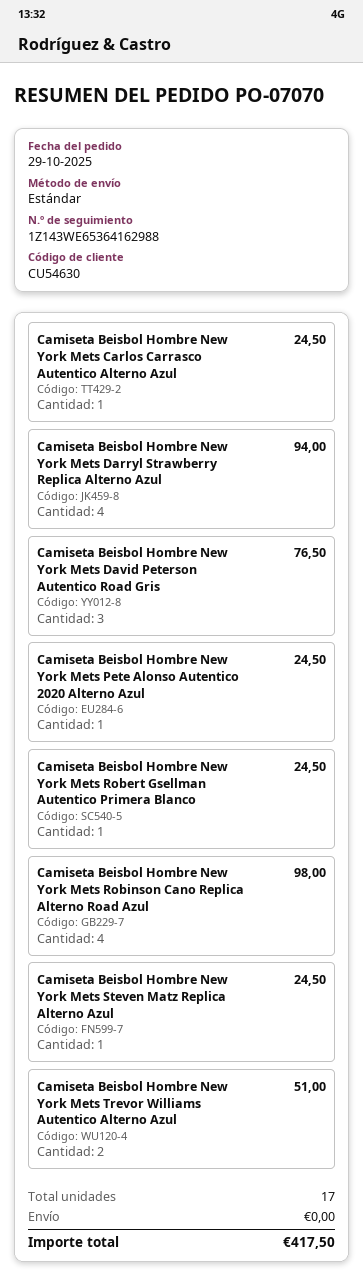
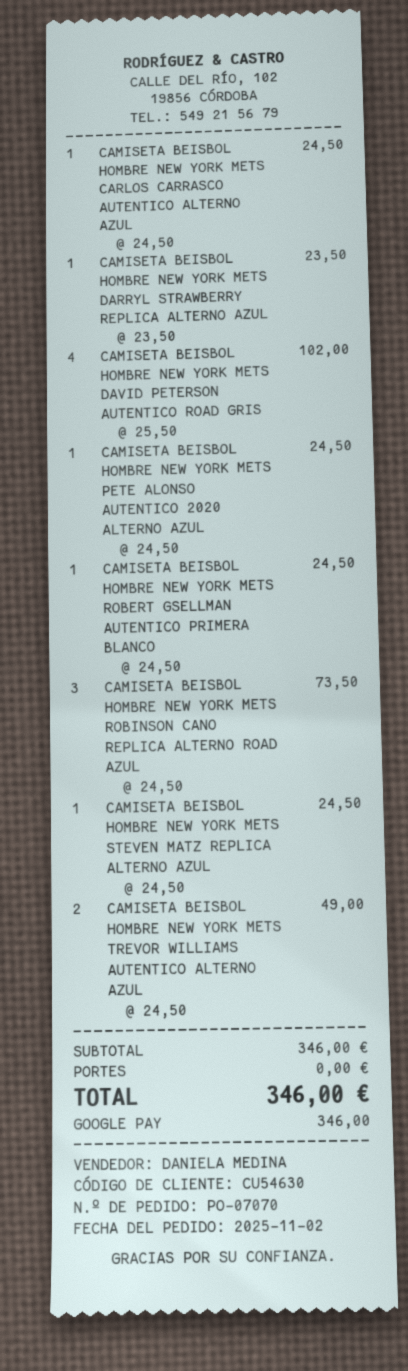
order date: 2025-10-29 -> 2025-11-02
Camiseta Beisbol Hombre New York Mets Darryl Strawberry Replica Alterno Azul: 4 for 94.00 -> 1 for 23.50
Camiseta Beisbol Hombre New York Mets David Peterson Autentico Road Gris: 3 for 76.50 -> 4 for 102.00
Camiseta Beisbol Hombre New York Mets Robinson Cano Replica Alterno Road Azul: 4 for 98.00 -> 3 for 73.50
Camiseta Beisbol Hombre New York Mets Trevor Williams Autentico Alterno Azul: 2 for 51.00 -> 2 for 49.00
total: 417.50 -> 346.00

